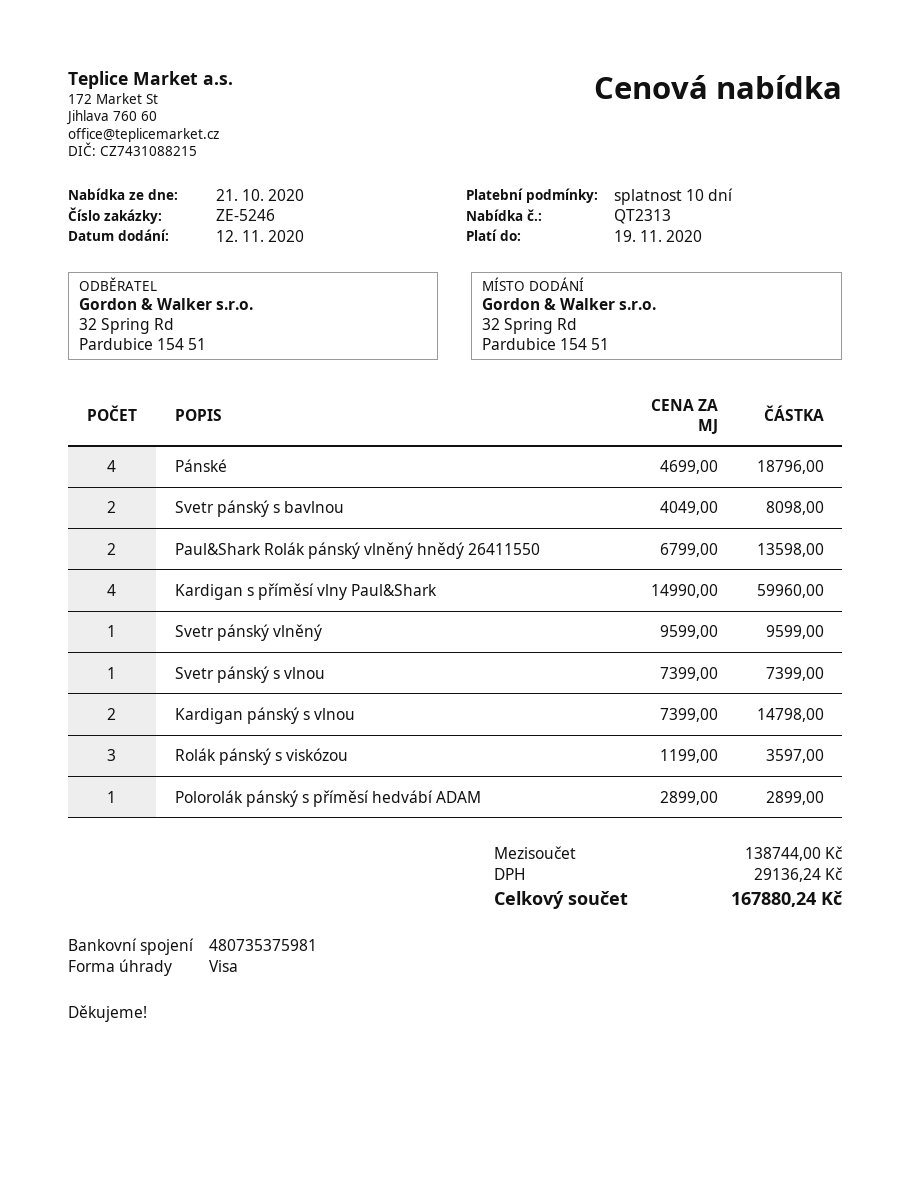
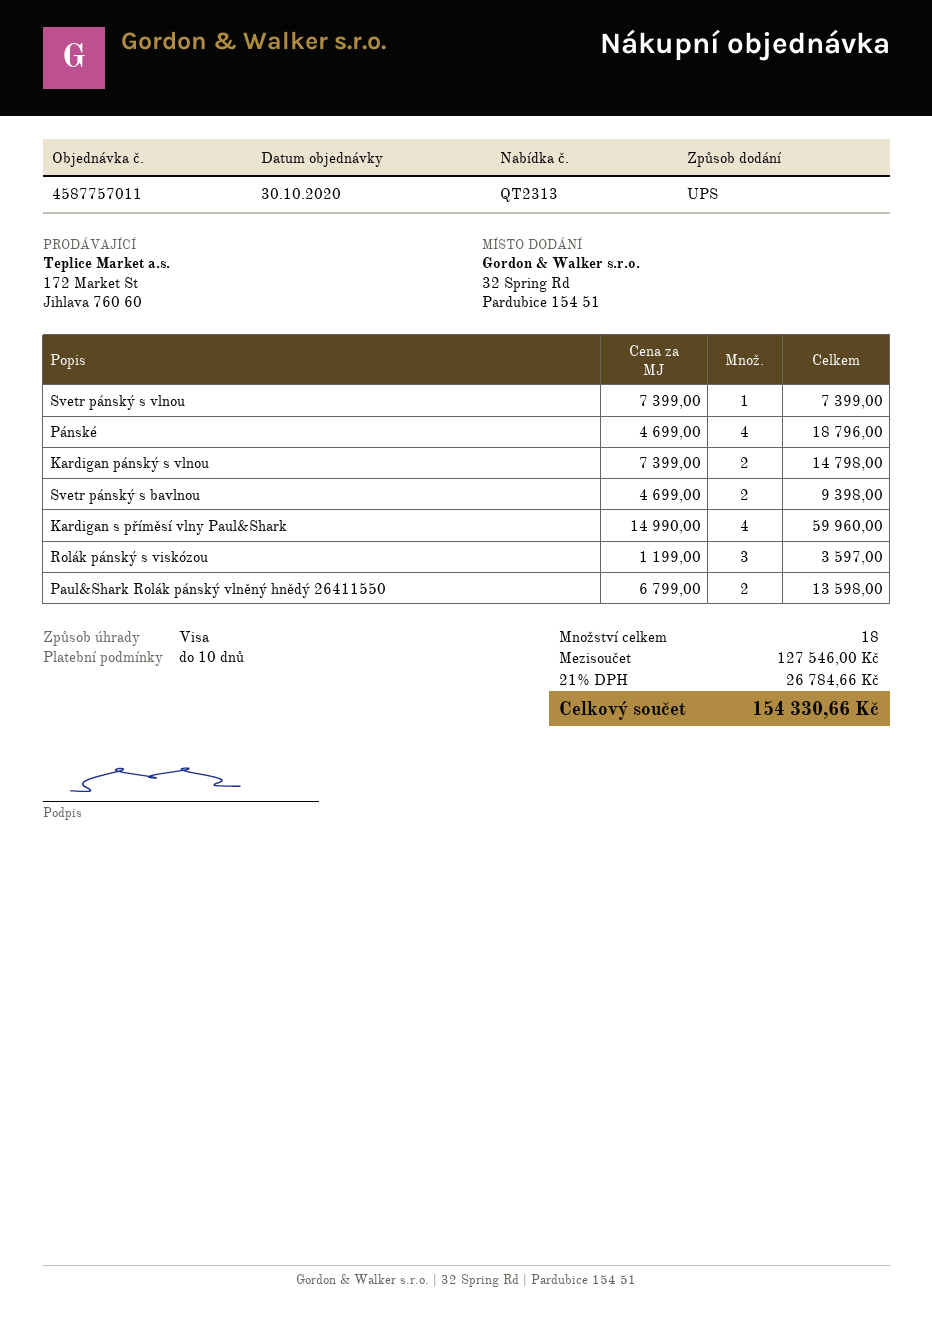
Svetr pánský s bavlnou: 2 x 4049.00 = 8098.00 -> 2 x 4699.00 = 9398.00
Svetr pánský vlněný: 1 x 9599.00 = 9599.00 -> none
Polorolák pánský s příměsí hedvábí ADAM: 1 x 2899.00 = 2899.00 -> none
subtotal: 138744.00 -> 127546.00
tax: 29136.24 -> 26784.66
total: 167880.24 -> 154330.66

